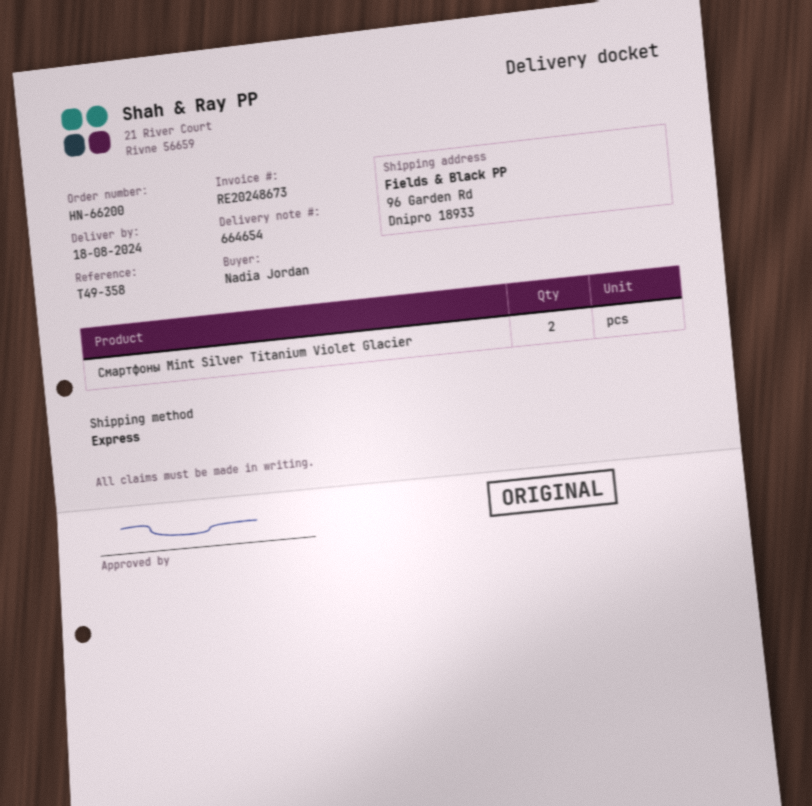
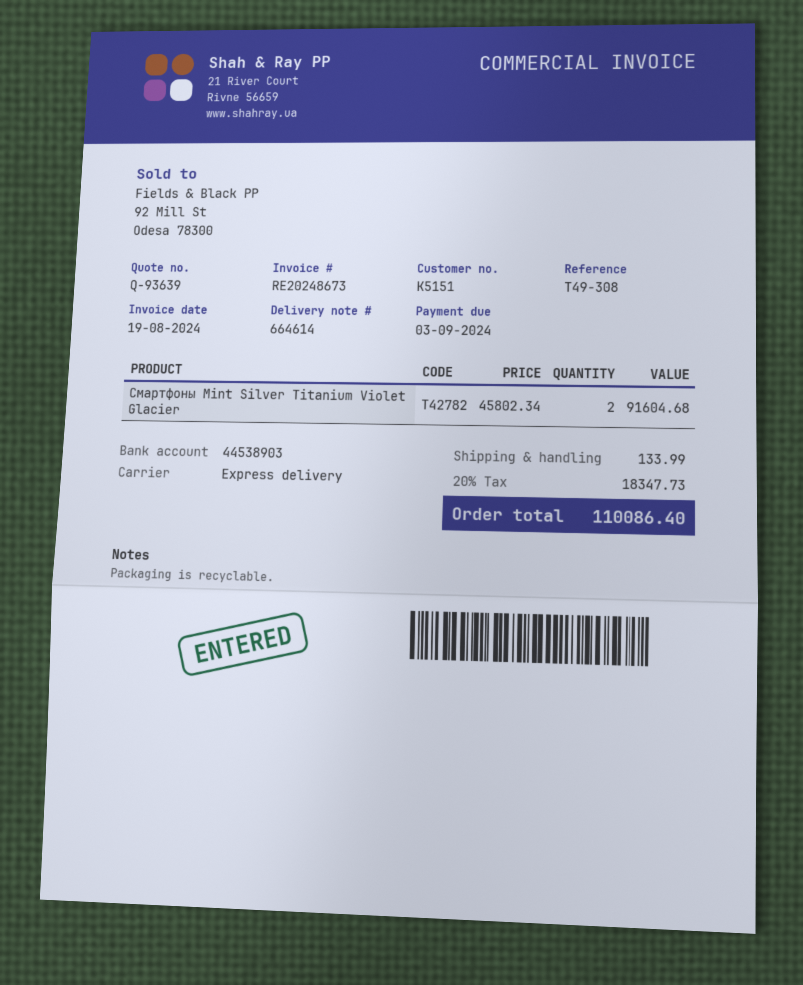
delivery note number: 664654 -> 664614
reference: T49-358 -> T49-308

